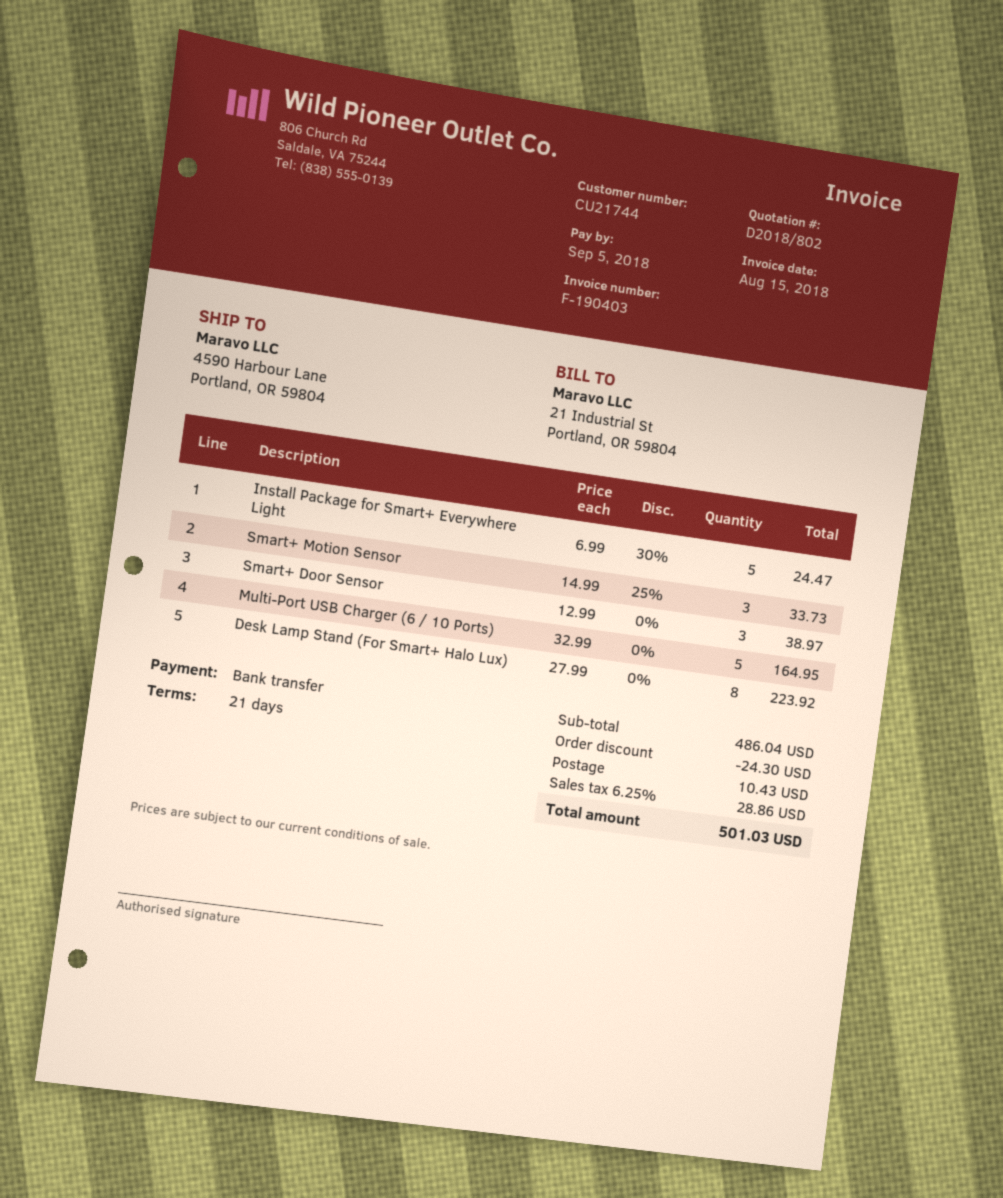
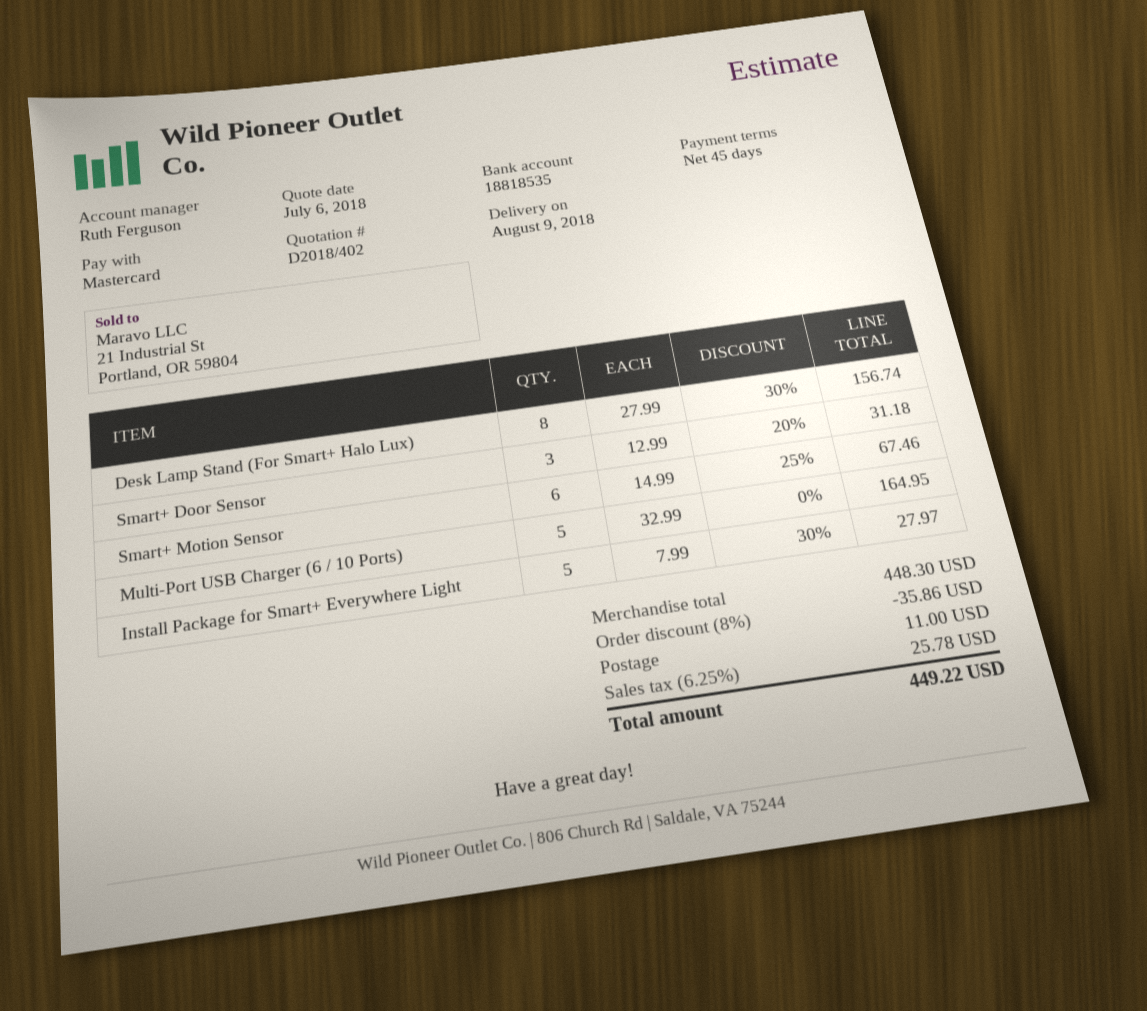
quote number: D2018/802 -> D2018/402
payment terms: 21 days -> 45 days
payment method: bank transfer -> Mastercard
Install Package for Smart+ Everywhere Light: 5 x 6.99 - 30% = 24.47 -> 5 x 7.99 - 30% = 27.97
Smart+ Motion Sensor: 3 x 14.99 - 25% = 33.73 -> 6 x 14.99 - 25% = 67.46
Smart+ Door Sensor: 3 x 12.99 = 38.97 -> 3 x 12.99 - 20% = 31.18
Desk Lamp Stand (For Smart+ Halo Lux): 8 x 27.99 = 223.92 -> 8 x 27.99 - 30% = 156.74
subtotal: 486.04 -> 448.30
discount: 24.30 -> 35.86
shipping: 10.43 -> 11.00
tax: 6.25% = 28.86 -> 6.25% = 25.78
total: 501.03 -> 449.22

